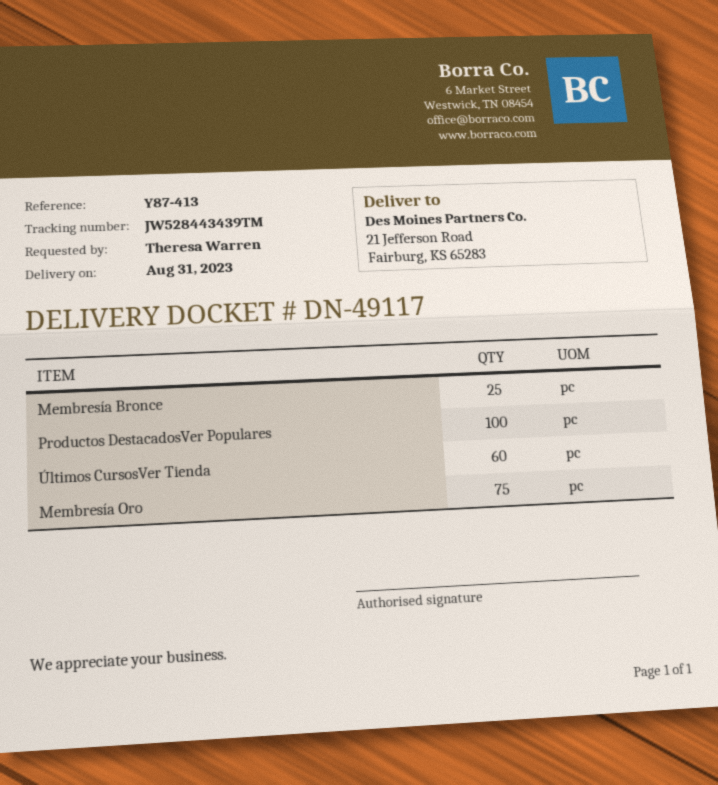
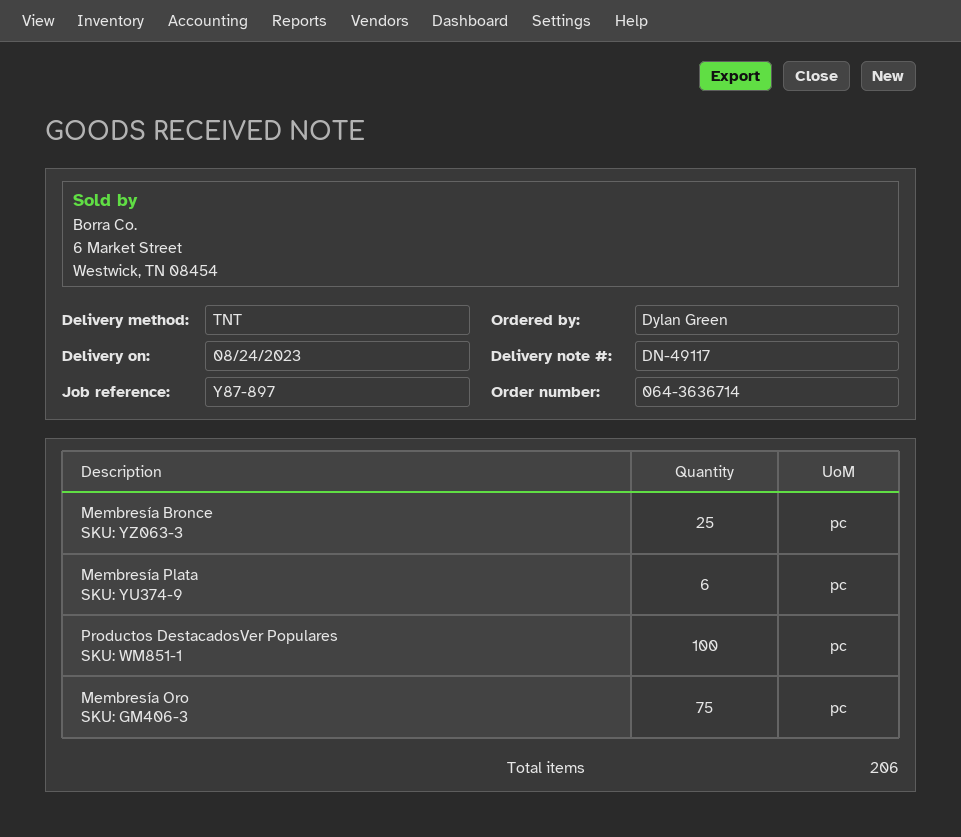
delivery date: 2023-08-31 -> 2023-08-24
reference: Y87-413 -> Y87-897
ordered by: Theresa Warren -> Dylan Green
Últimos CursosVer Tienda: 60 -> none
Membresía Plata: none -> 6

